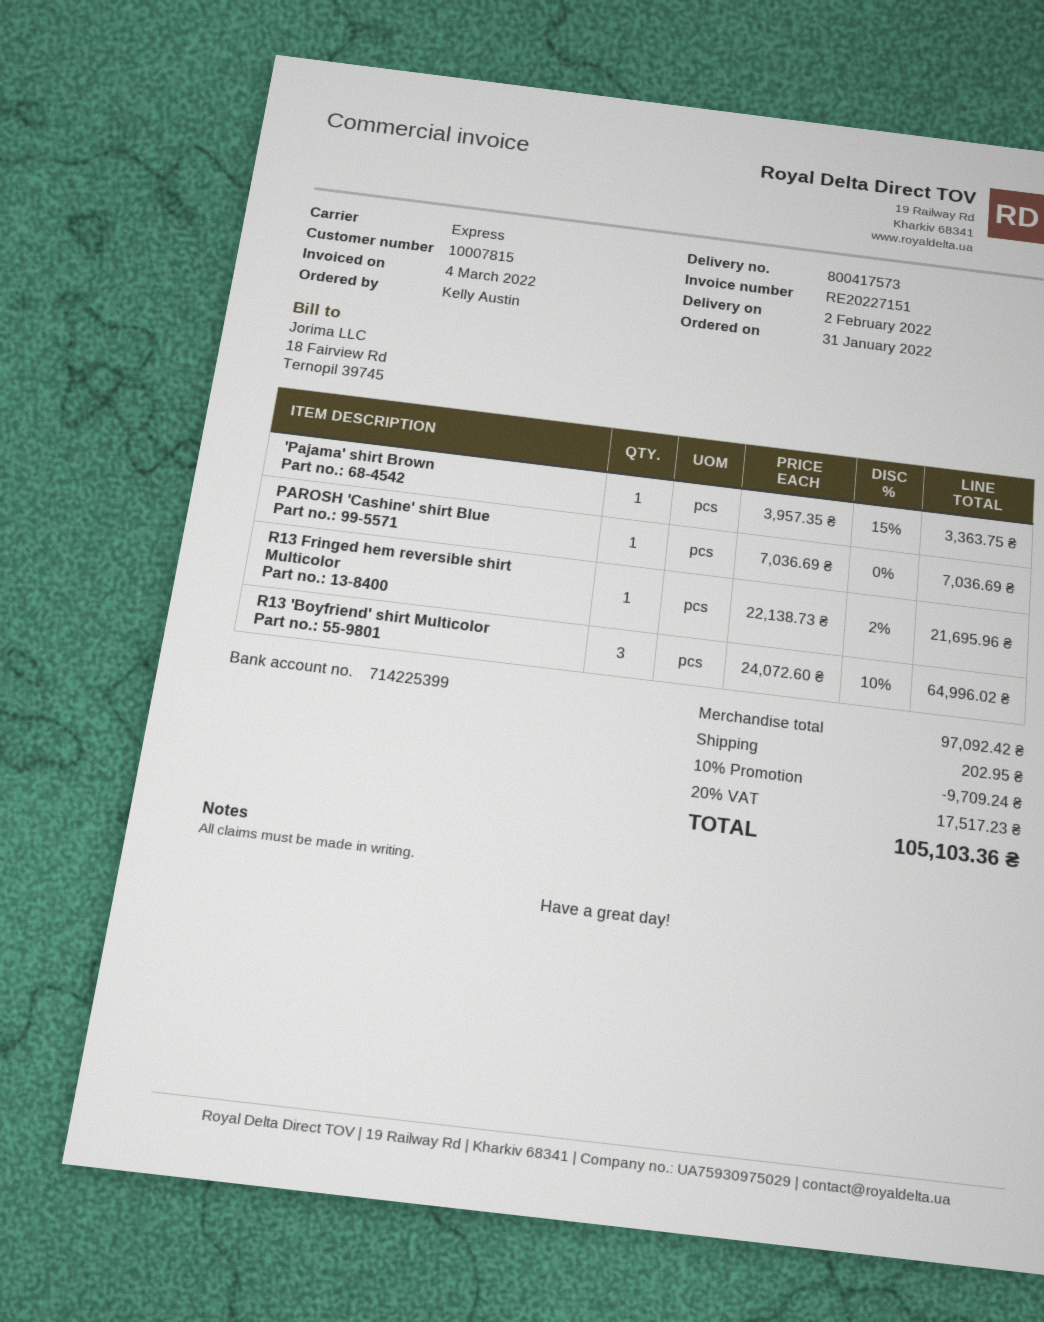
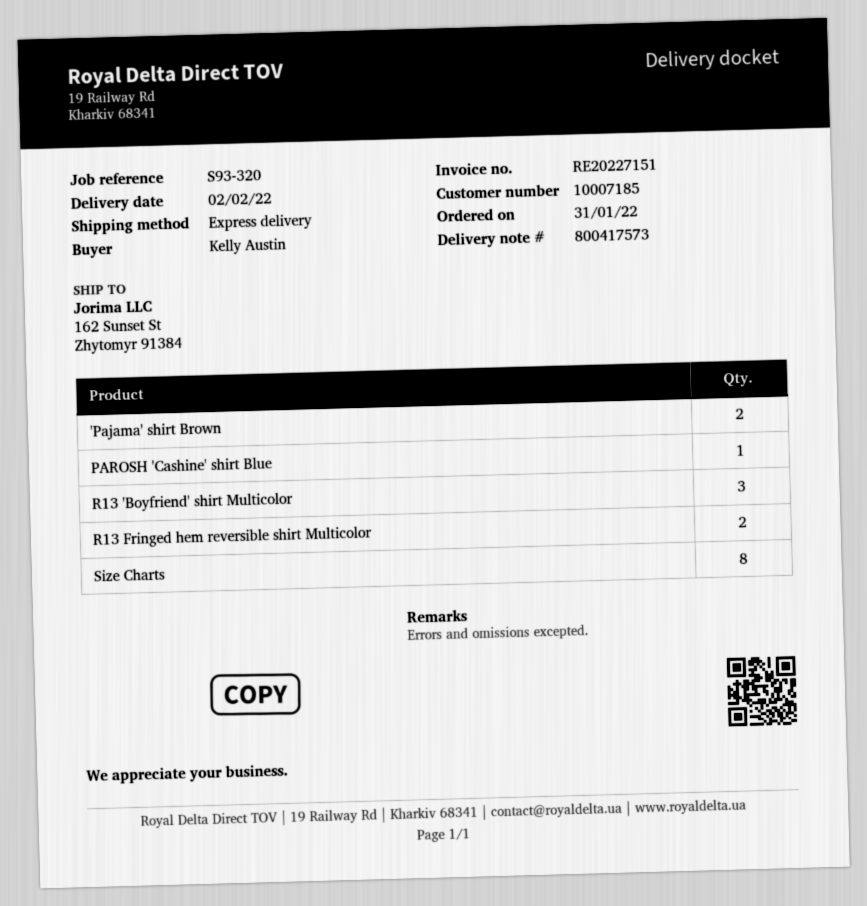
customer number: 10007815 -> 10007185
'Pajama' shirt Brown: 1 -> 2
R13 Fringed hem reversible shirt Multicolor: 1 -> 2
Size Charts: none -> 8

